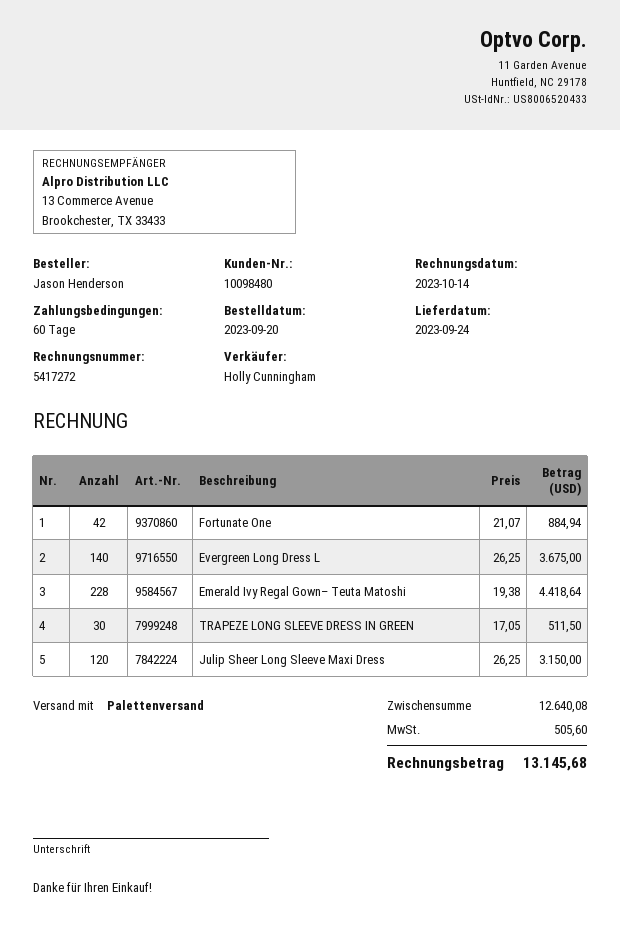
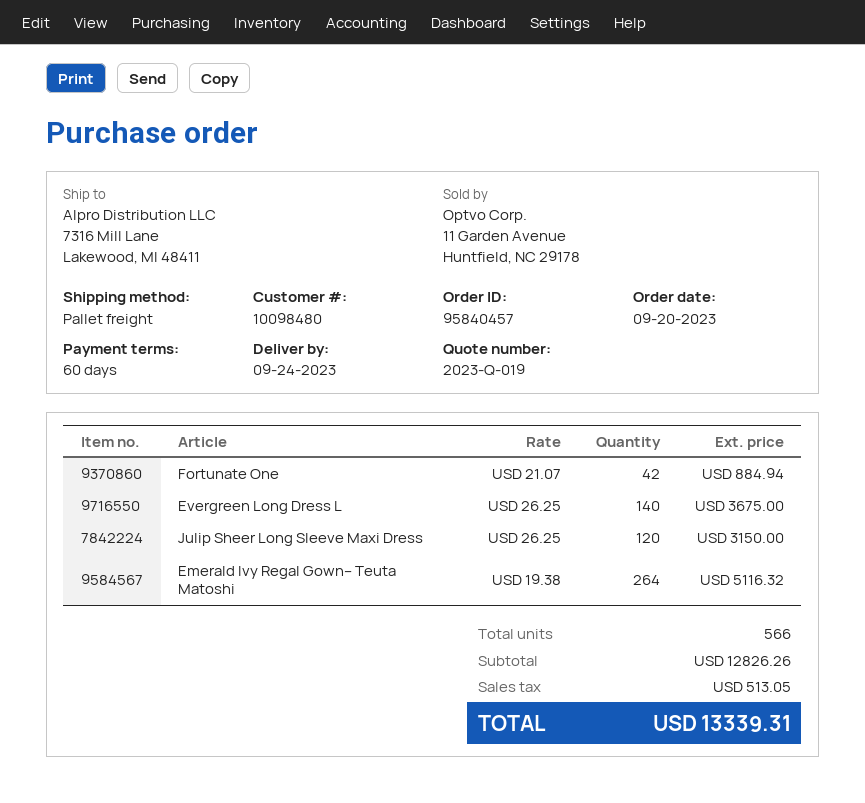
Emerald Ivy Regal Gown– Teuta Matoshi: 228 x 19.38 = 4418.64 -> 264 x 19.38 = 5116.32
TRAPEZE LONG SLEEVE DRESS IN GREEN: 30 x 17.05 = 511.50 -> none
subtotal: 12640.08 -> 12826.26
tax: 505.60 -> 513.05
total: 13145.68 -> 13339.31

